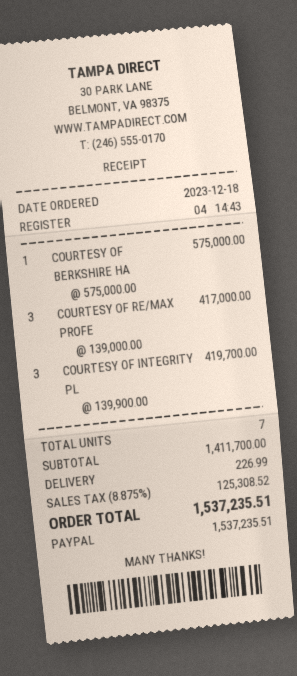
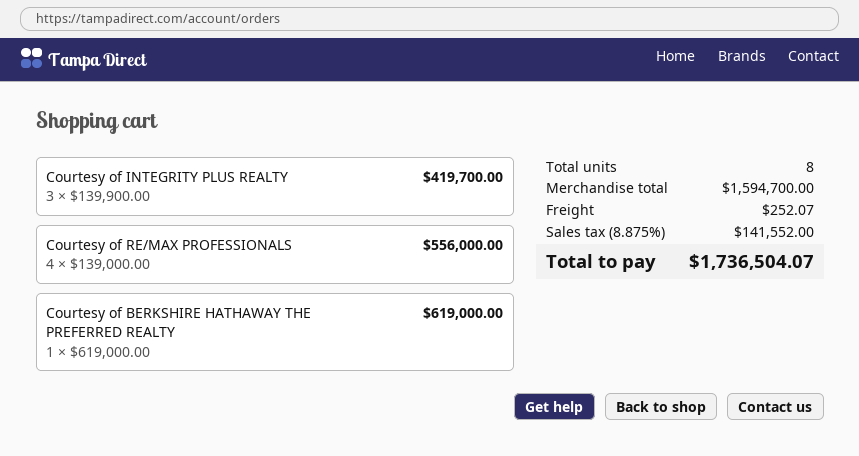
COURTESY OF BERKSHIRE HA: 1 x 575000.00 = 575000.00 -> 1 x 619000.00 = 619000.00
COURTESY OF RE/MAX PROFE: 3 x 139000.00 = 417000.00 -> 4 x 139000.00 = 556000.00
total quantity: 7 -> 8
subtotal: 1411700.00 -> 1594700.00
shipping: 226.99 -> 252.07
tax: 8.875% = 125308.52 -> 8.875% = 141552.00
total: 1537235.51 -> 1736504.07

